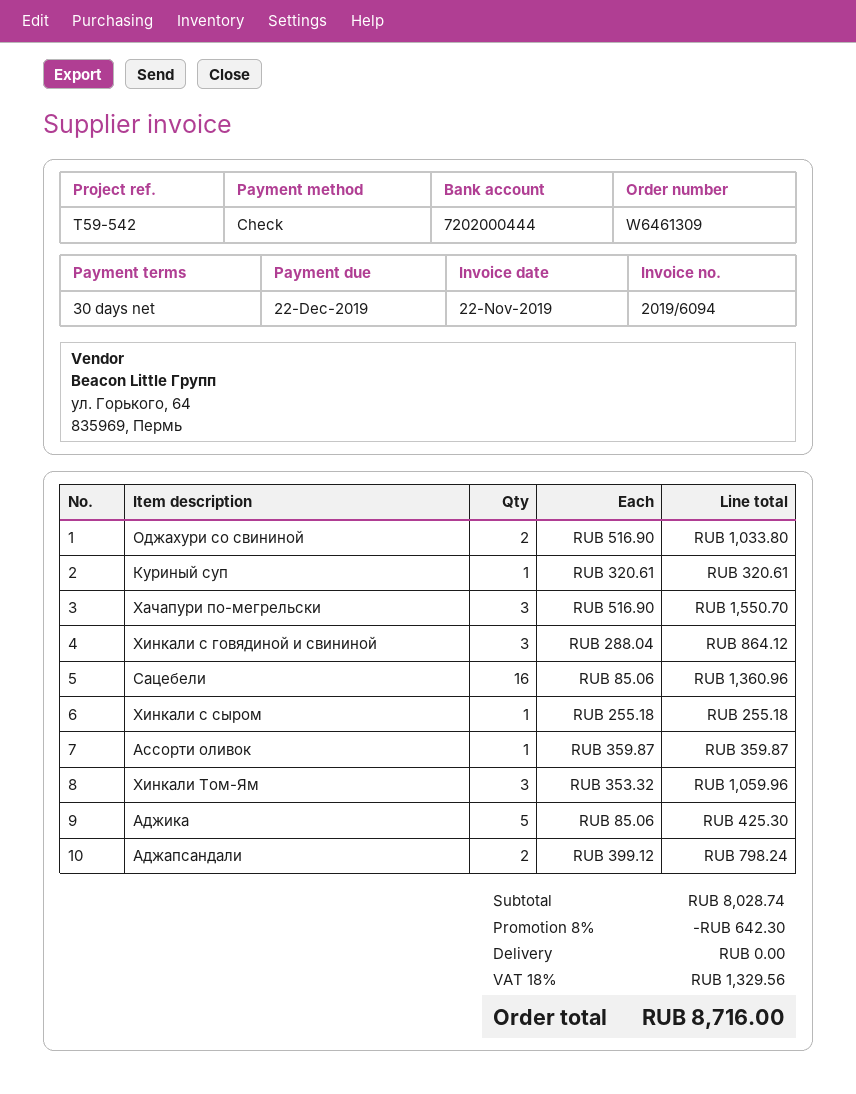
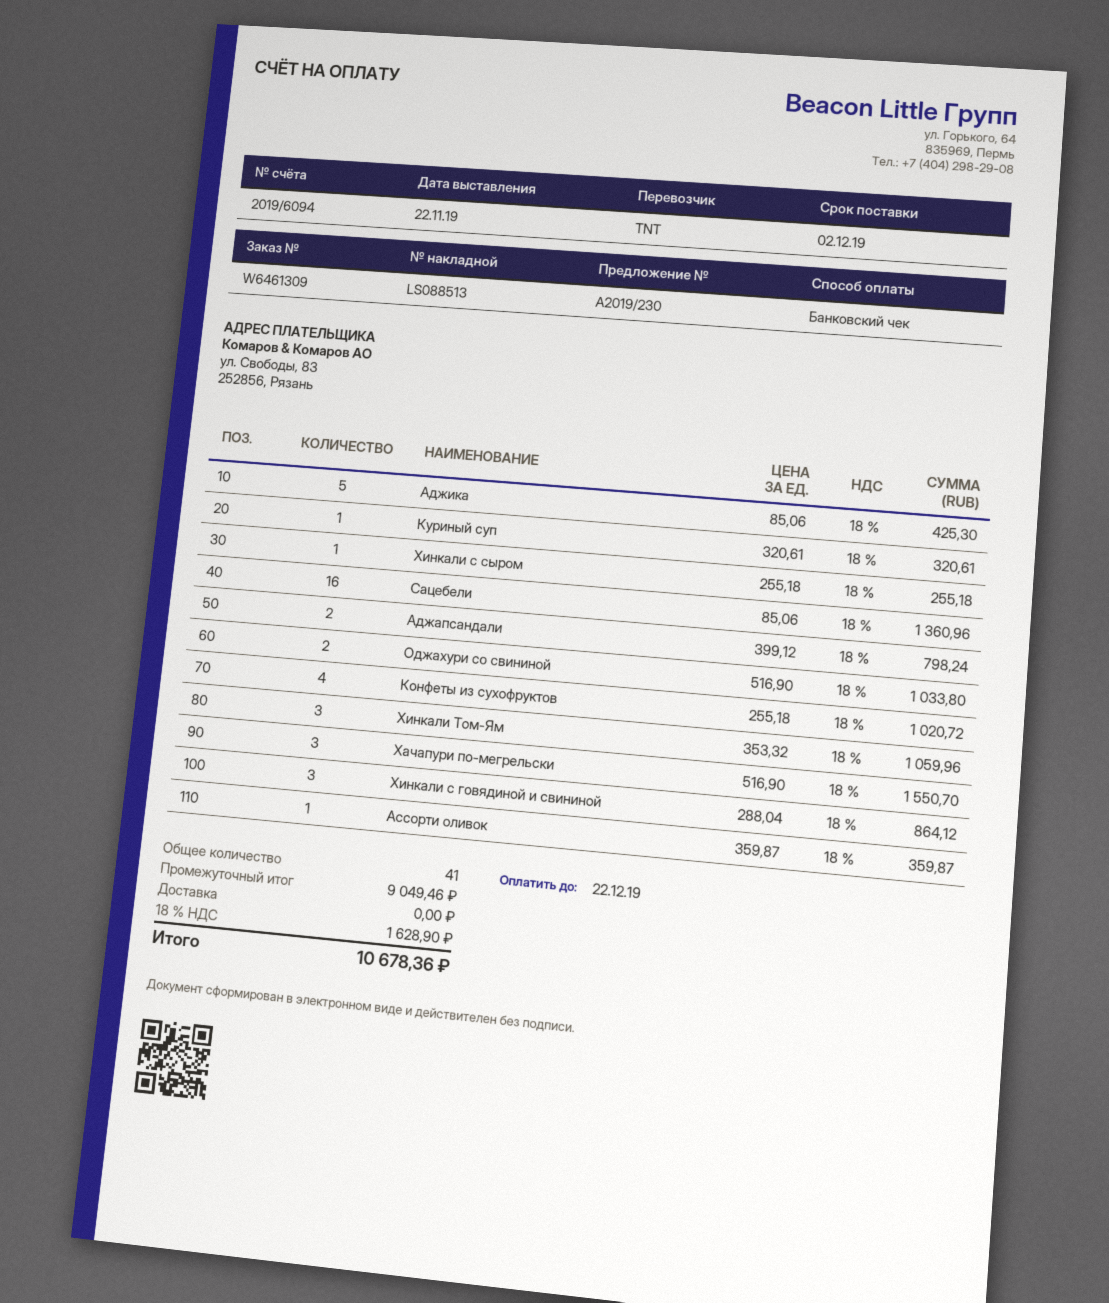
Конфеты из сухофруктов: none -> 4 x 255.18 = 1020.72
subtotal: 8028.74 -> 9049.46
discount: 8% = 642.30 -> none
tax: 18% = 1329.56 -> 18% = 1628.90
total: 8716.00 -> 10678.36

